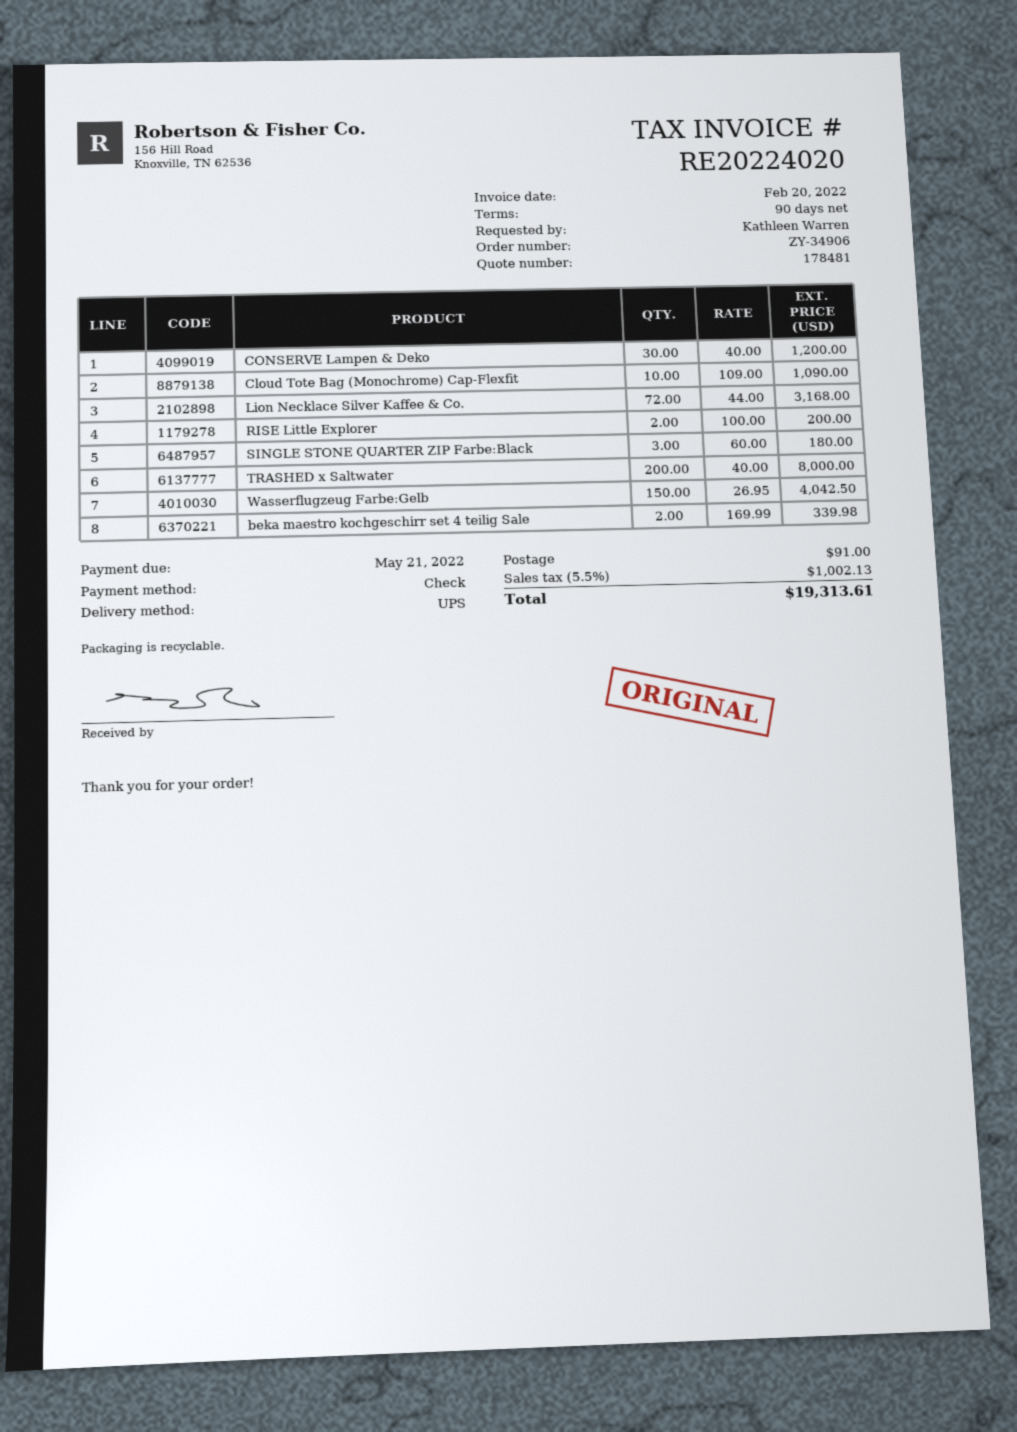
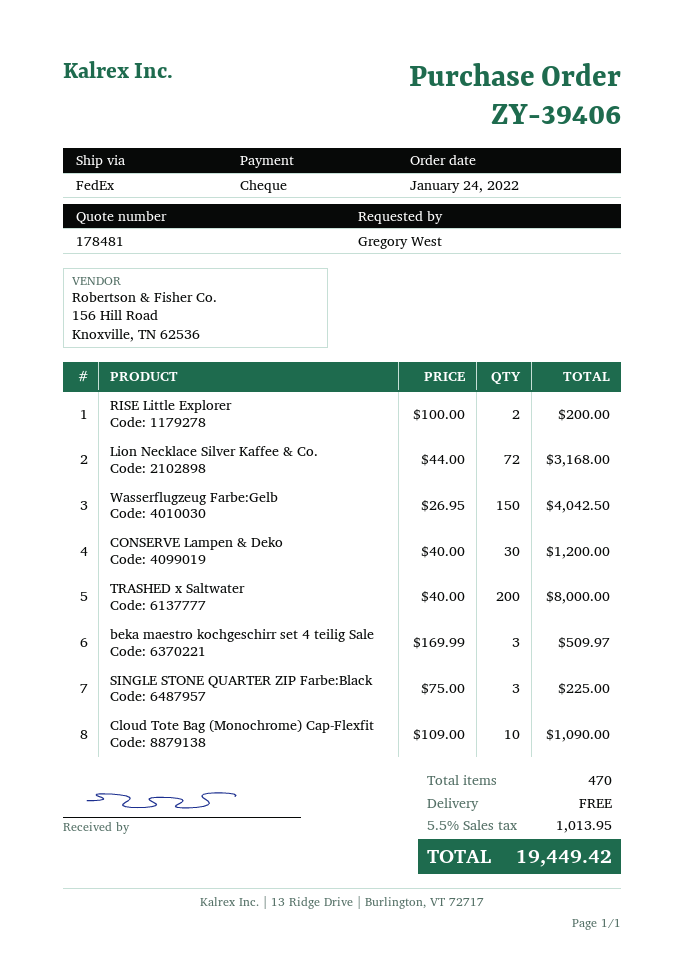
order number: ZY-34906 -> ZY-39406
ordered by: Kathleen Warren -> Gregory West
shipping method: UPS -> FedEx
SINGLE STONE QUARTER ZIP Farbe:Black: 3 x 60.00 = 180.00 -> 3 x 75.00 = 225.00
beka maestro kochgeschirr set 4 teilig Sale: 2 x 169.99 = 339.98 -> 3 x 169.99 = 509.97
shipping: 91.00 -> 0.00
tax: 5.5% = 1002.13 -> 5.5% = 1013.95
total: 19313.61 -> 19449.42

